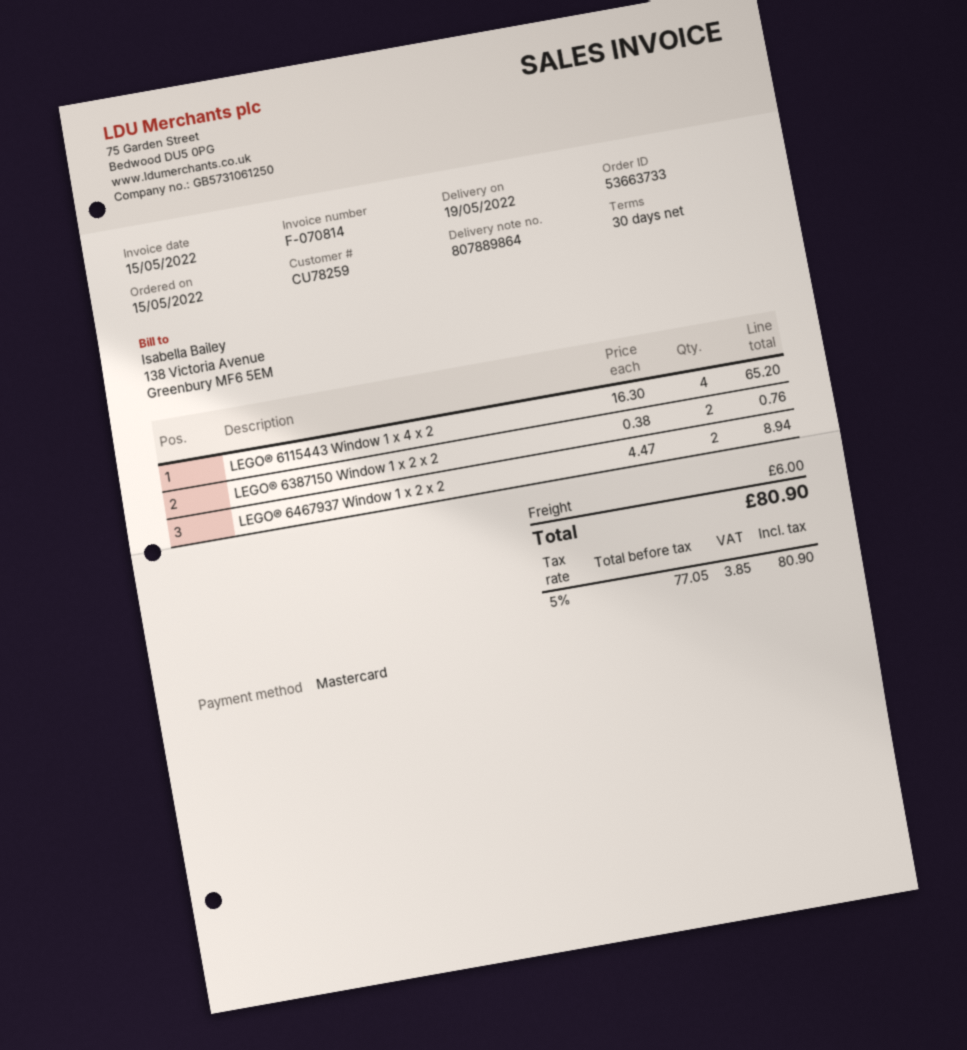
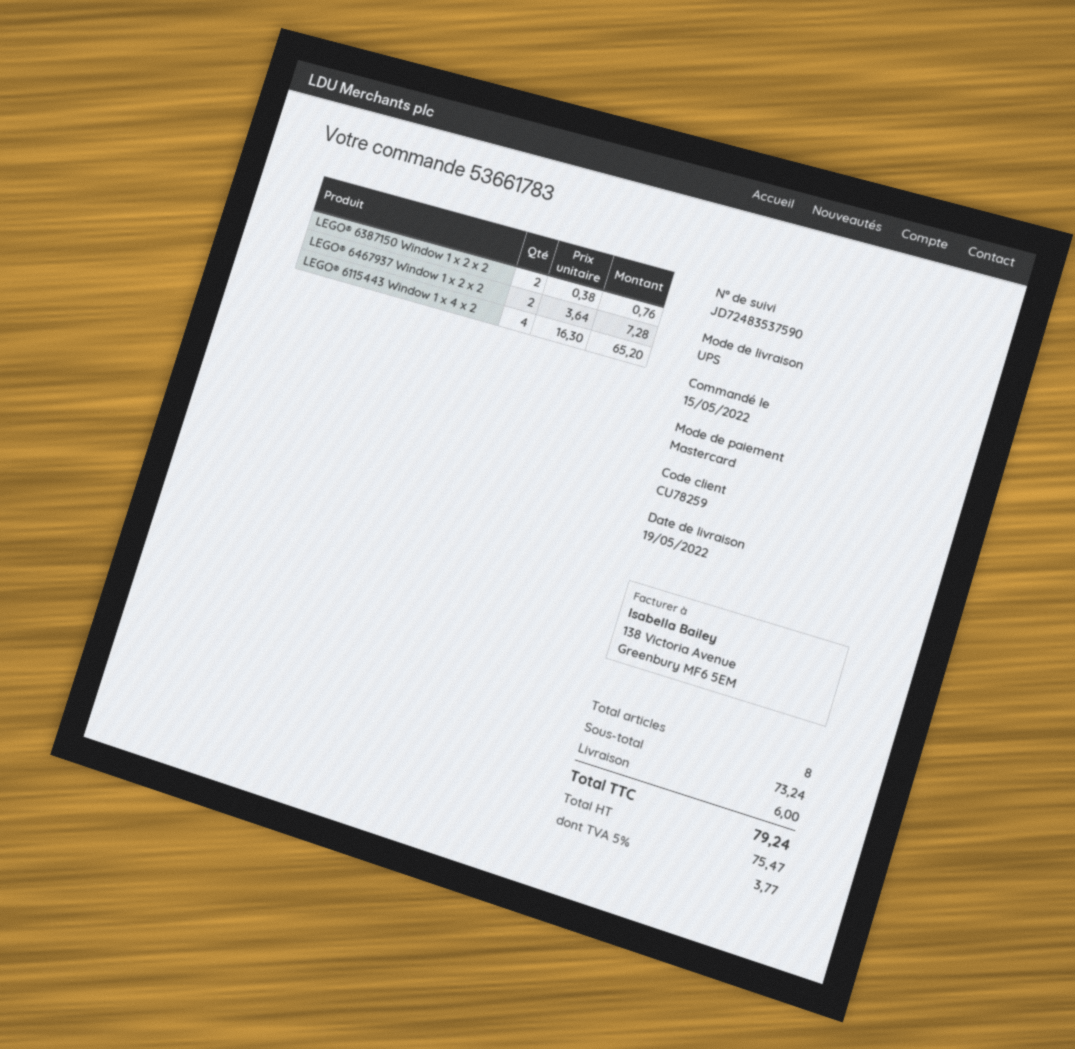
order number: 53663733 -> 53661783
LEGO® 6467937 Window 1 x 2 x 2: 2 x 4.47 = 8.94 -> 2 x 3.64 = 7.28
net: 77.05 -> 75.47
tax: 5% = 3.85 -> 5% = 3.77
total: 80.90 -> 79.24

